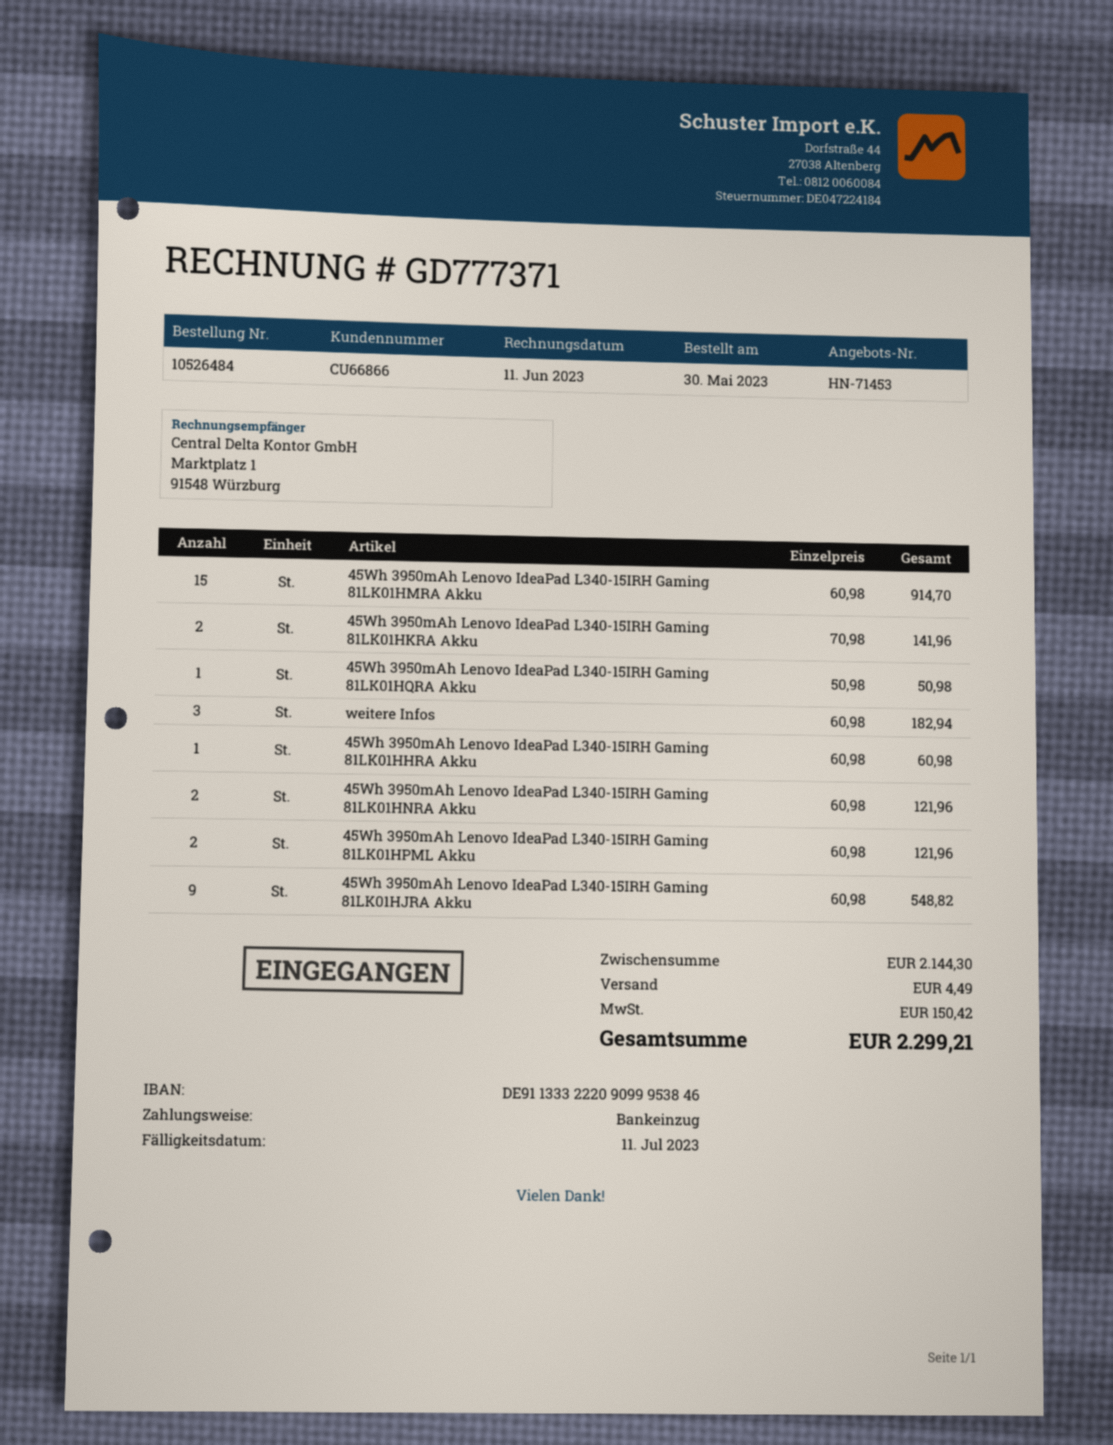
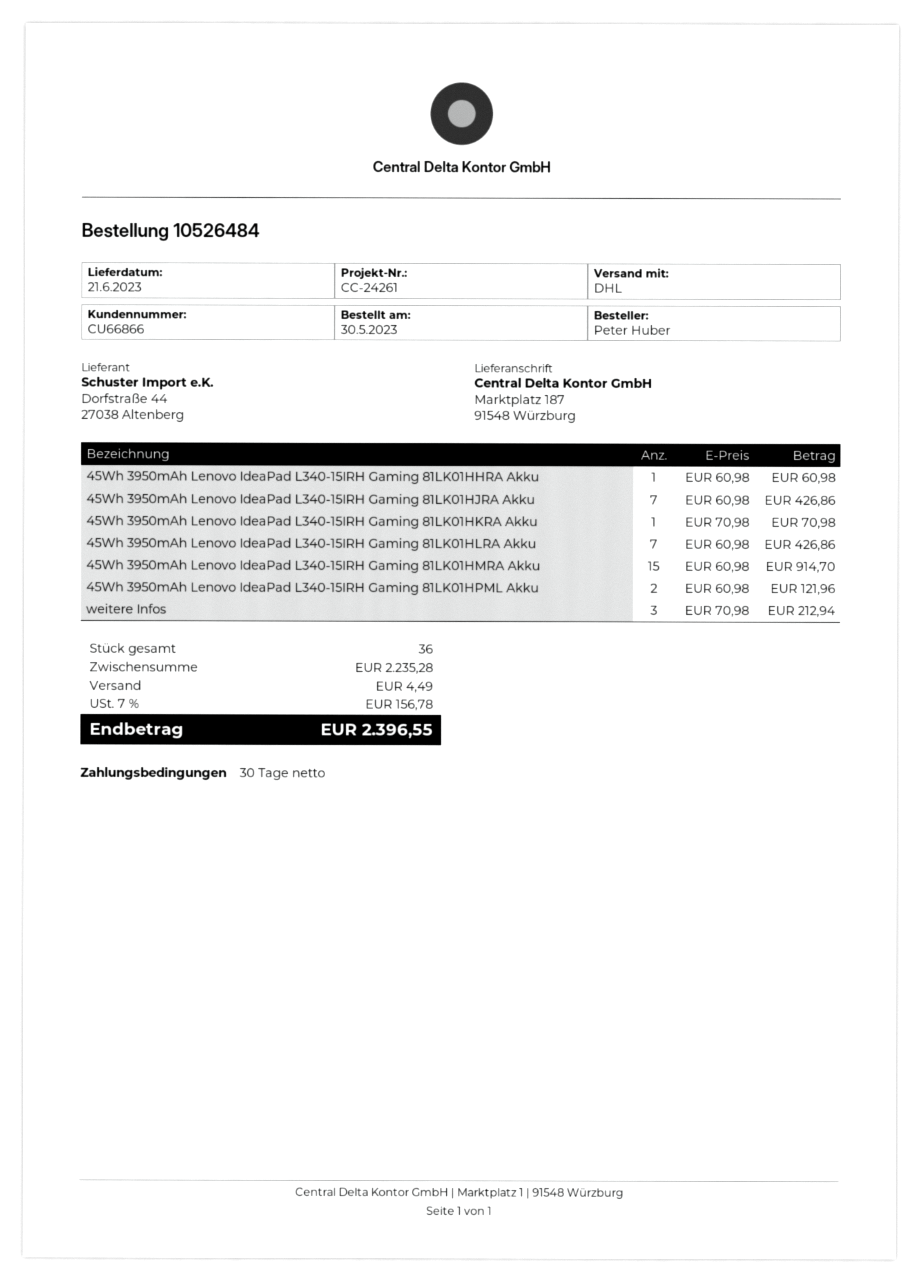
45Wh 3950mAh Lenovo IdeaPad L340-15IRH Gaming 81LK01HKRA Akku: 2 x 70.98 = 141.96 -> 1 x 70.98 = 70.98
45Wh 3950mAh Lenovo IdeaPad L340-15IRH Gaming 81LK01HQRA Akku: 1 x 50.98 = 50.98 -> none
weitere Infos: 3 x 60.98 = 182.94 -> 3 x 70.98 = 212.94
45Wh 3950mAh Lenovo IdeaPad L340-15IRH Gaming 81LK01HNRA Akku: 2 x 60.98 = 121.96 -> none
45Wh 3950mAh Lenovo IdeaPad L340-15IRH Gaming 81LK01HJRA Akku: 9 x 60.98 = 548.82 -> 7 x 60.98 = 426.86
45Wh 3950mAh Lenovo IdeaPad L340-15IRH Gaming 81LK01HLRA Akku: none -> 7 x 60.98 = 426.86
subtotal: 2144.30 -> 2235.28
tax: 150.42 -> 156.78
total: 2299.21 -> 2396.55

